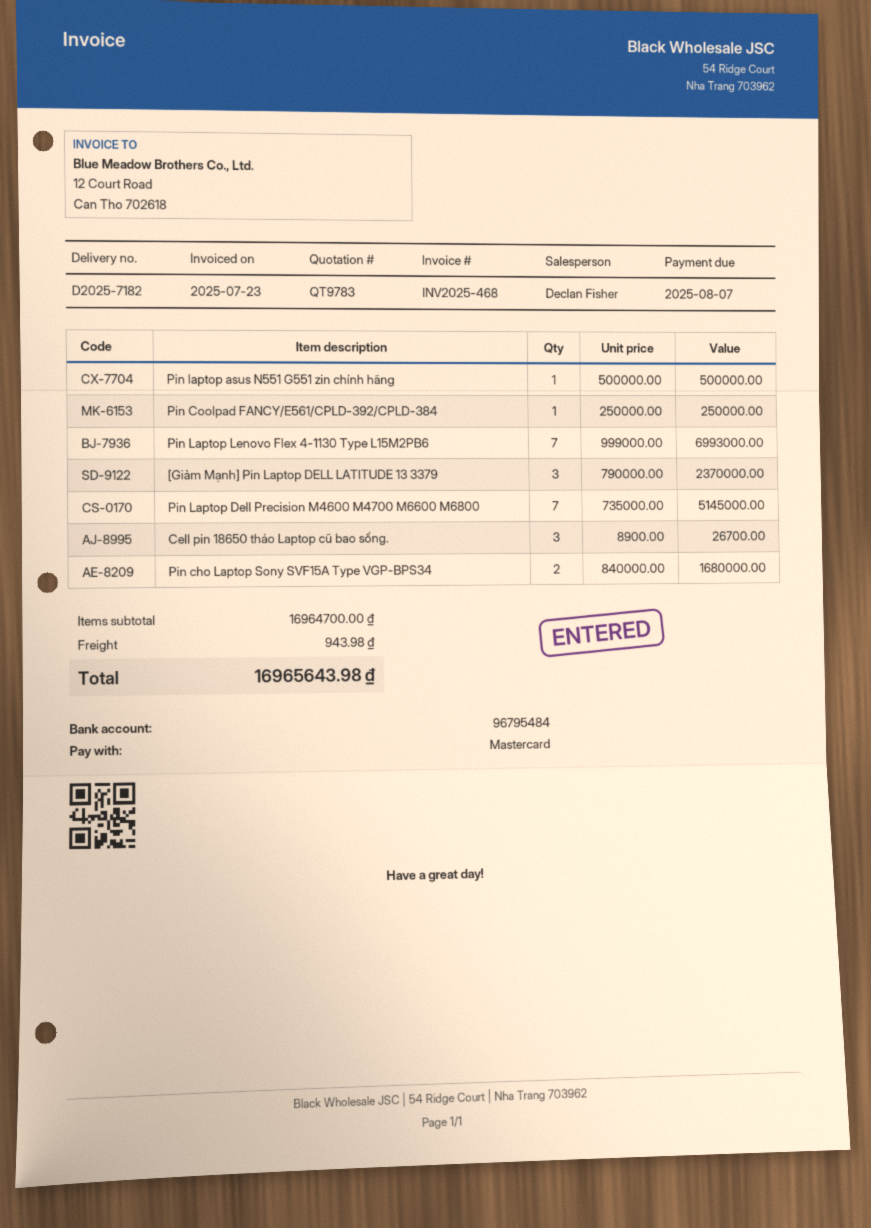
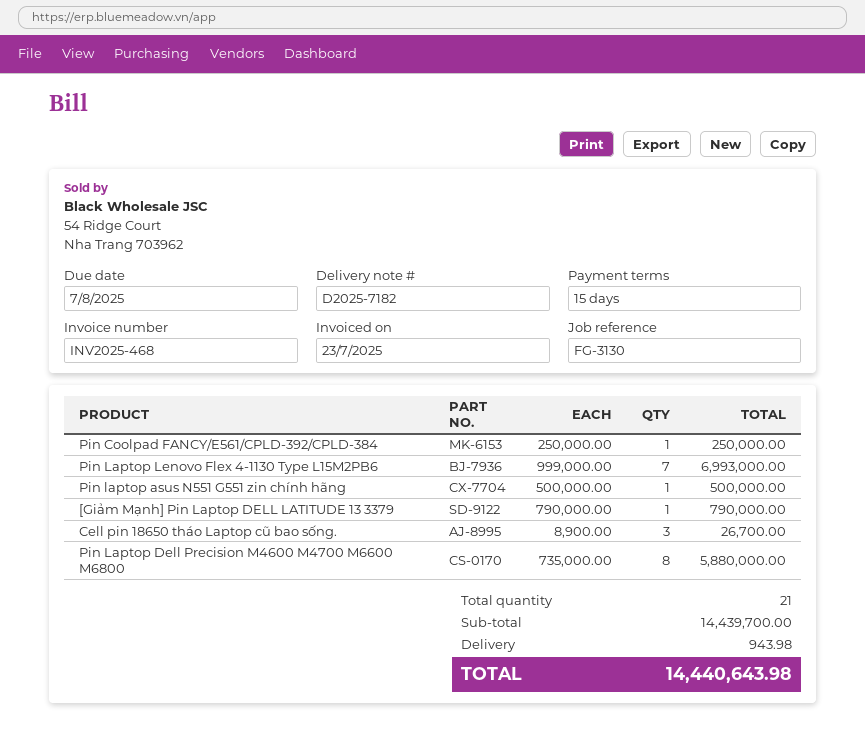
[Giảm Mạnh] Pin Laptop DELL LATITUDE 13 3379: 3 x 790000.00 = 2370000.00 -> 1 x 790000.00 = 790000.00
Pin Laptop Dell Precision M4600 M4700 M6600 M6800: 7 x 735000.00 = 5145000.00 -> 8 x 735000.00 = 5880000.00
Pin cho Laptop Sony SVF15A Type VGP-BPS34: 2 x 840000.00 = 1680000.00 -> none
subtotal: 16964700.00 -> 14439700.00
total: 16965643.98 -> 14440643.98

